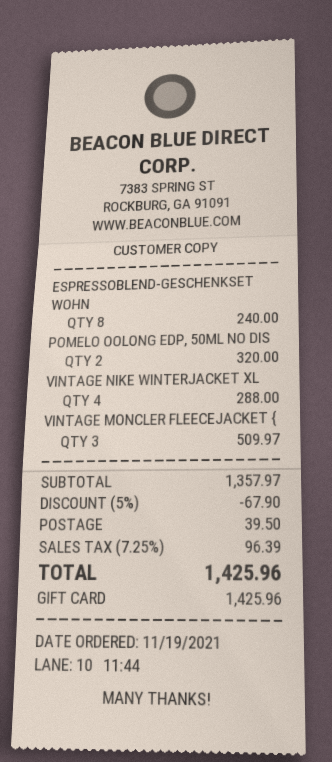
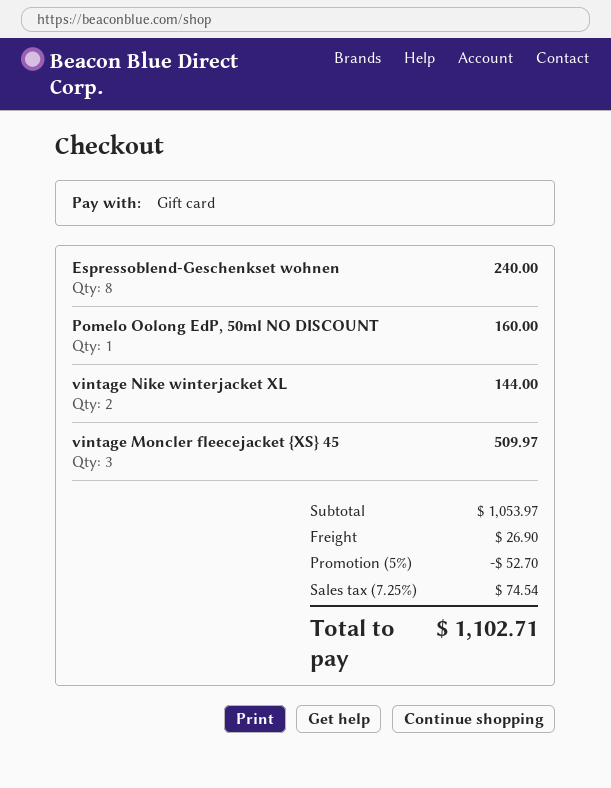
POMELO OOLONG EDP, 50ML NO DIS: 2 for 320.00 -> 1 for 160.00
VINTAGE NIKE WINTERJACKET XL: 4 for 288.00 -> 2 for 144.00
subtotal: 1357.97 -> 1053.97
discount: 5% = 67.90 -> 5% = 52.70
shipping: 39.50 -> 26.90
tax: 7.25% = 96.39 -> 7.25% = 74.54
total: 1425.96 -> 1102.71

